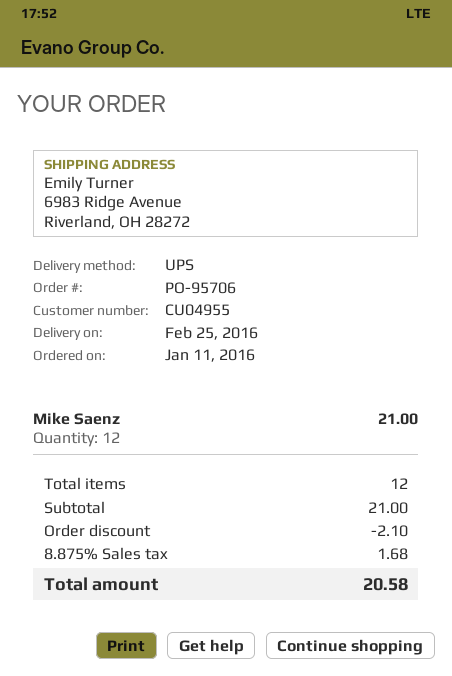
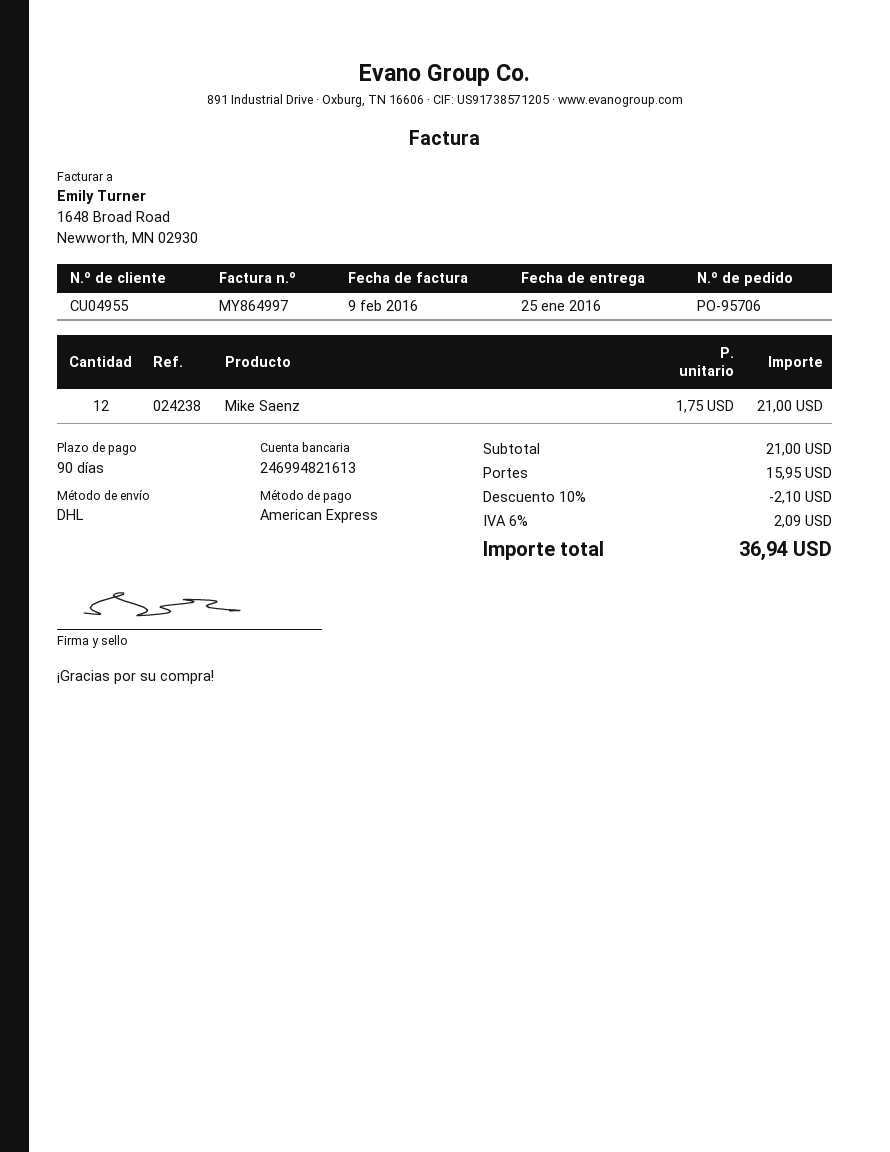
delivery date: 2016-02-25 -> 2016-01-25
shipping method: UPS -> DHL
shipping: none -> 15.95
tax: 8.875% = 1.68 -> 6% = 2.09
total: 20.58 -> 36.94

